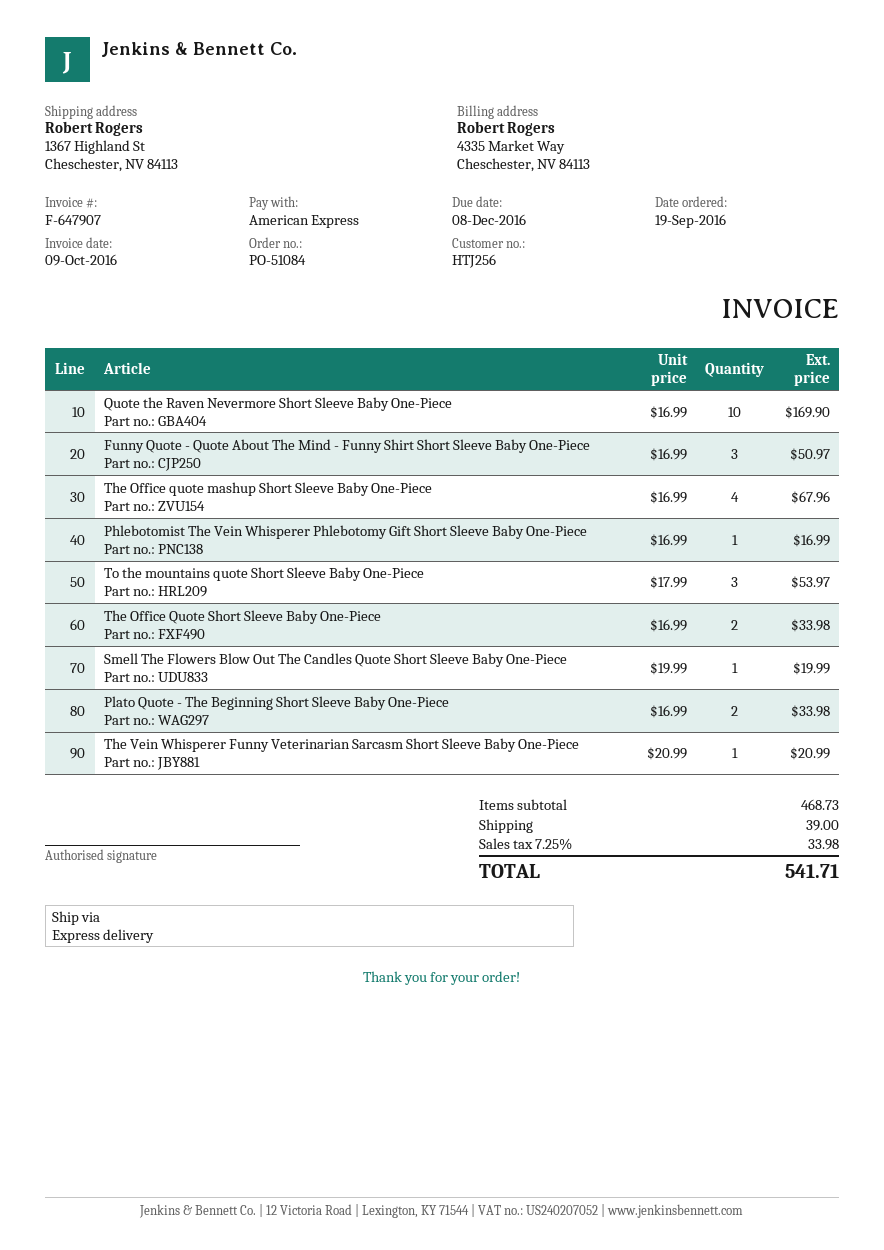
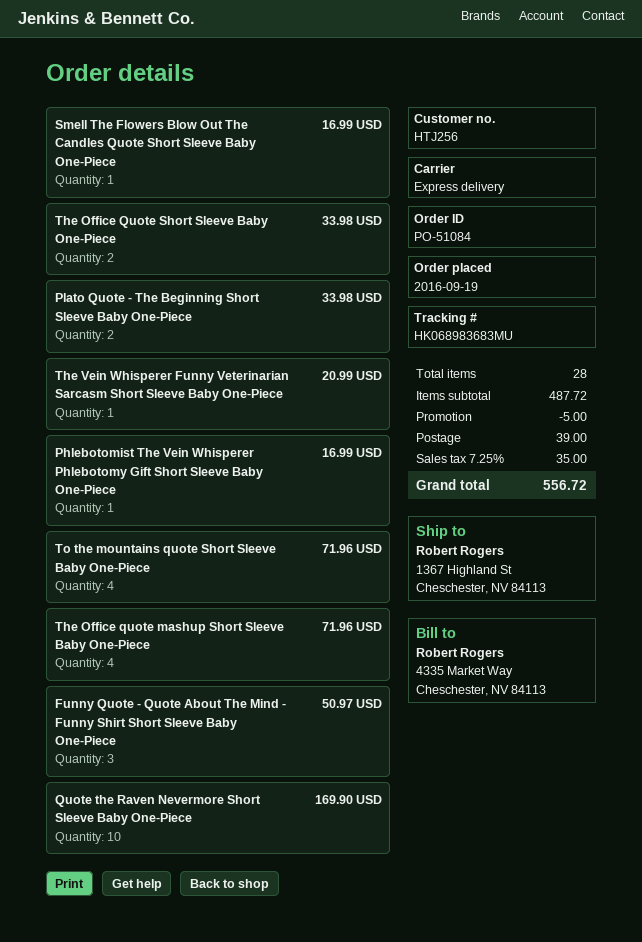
The Office quote mashup Short Sleeve Baby One-Piece: 4 for 67.96 -> 4 for 71.96
To the mountains quote Short Sleeve Baby One-Piece: 3 for 53.97 -> 4 for 71.96
Smell The Flowers Blow Out The Candles Quote Short Sleeve Baby One-Piece: 1 for 19.99 -> 1 for 16.99
subtotal: 468.73 -> 487.72
discount: none -> 5.00
tax: 7.25% = 33.98 -> 7.25% = 35.00
total: 541.71 -> 556.72

